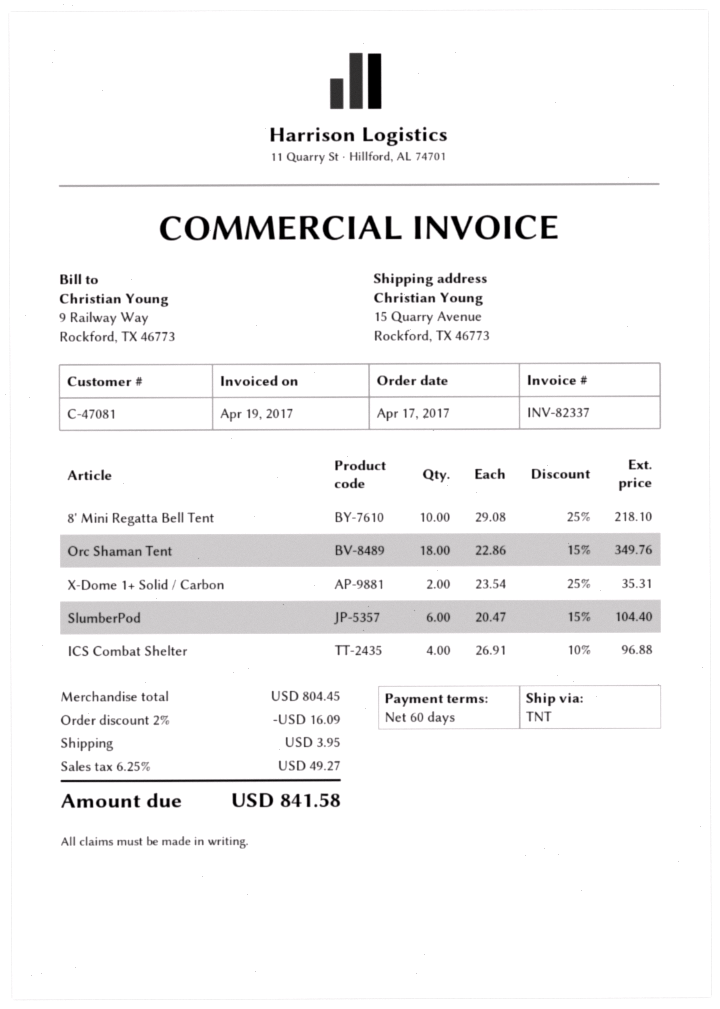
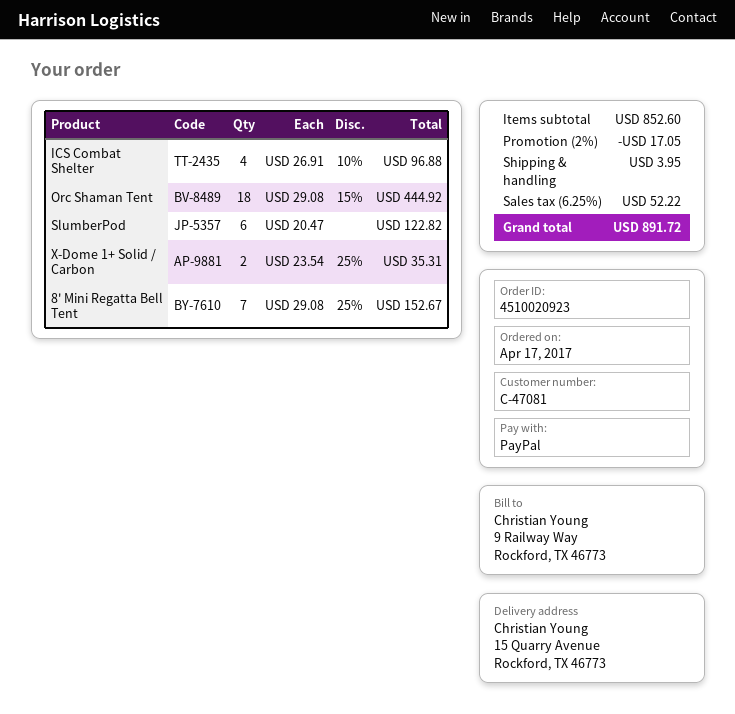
8' Mini Regatta Bell Tent: 10 x 29.08 - 25% = 218.10 -> 7 x 29.08 - 25% = 152.67
Orc Shaman Tent: 18 x 22.86 - 15% = 349.76 -> 18 x 29.08 - 15% = 444.92
SlumberPod: 6 x 20.47 - 15% = 104.40 -> 6 x 20.47 = 122.82
subtotal: 804.45 -> 852.60
discount: 2% = 16.09 -> 2% = 17.05
tax: 6.25% = 49.27 -> 6.25% = 52.22
total: 841.58 -> 891.72

